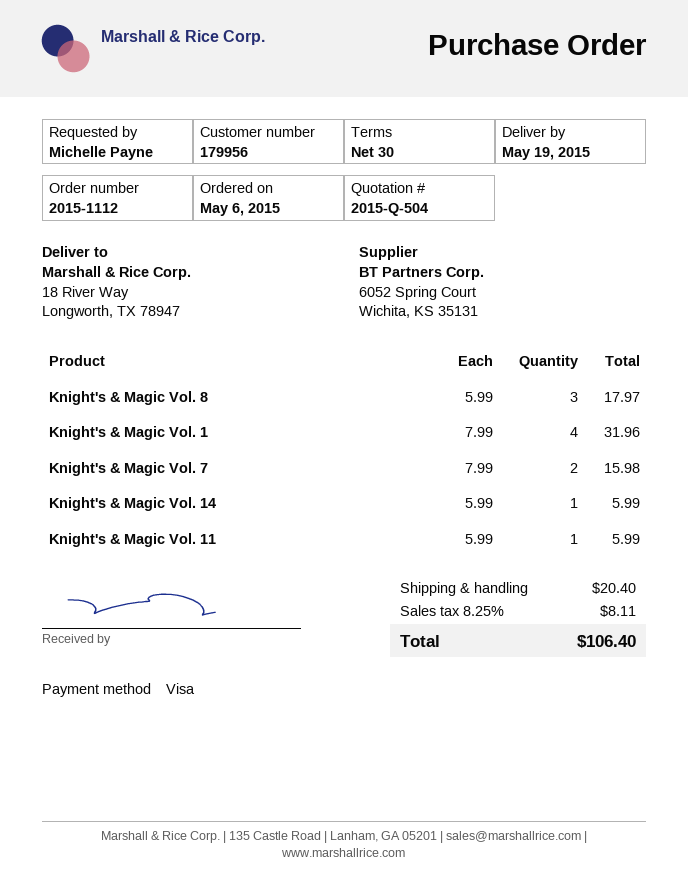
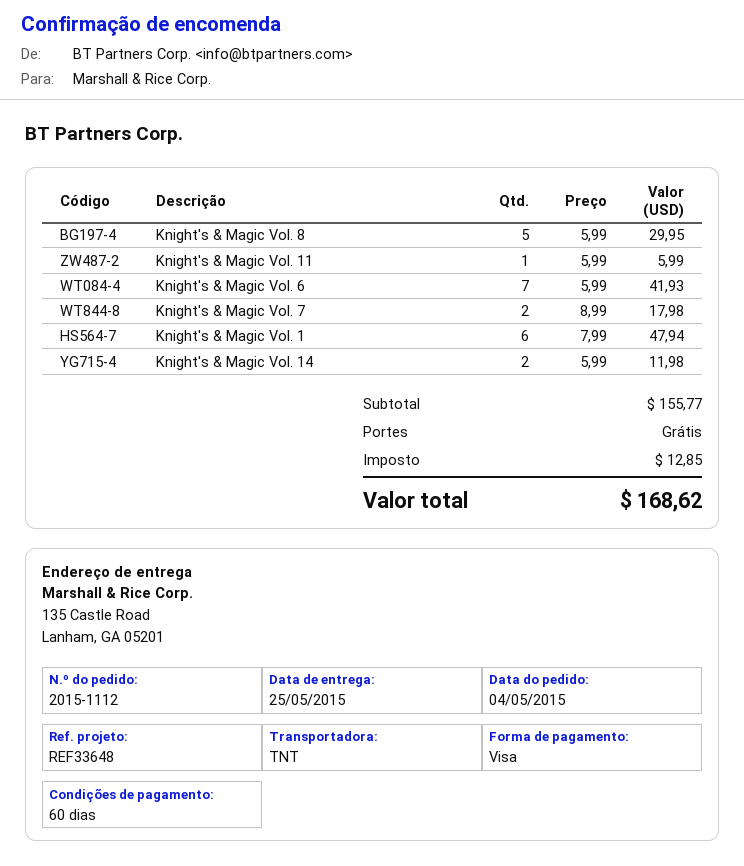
order date: 2015-05-06 -> 2015-05-04
delivery date: 2015-05-19 -> 2015-05-25
payment terms: 30 days -> 60 days
ship to: 18 River Way, Longworth, TX 78947 -> 135 Castle Road, Lanham, GA 05201
Knight's & Magic Vol. 8: 3 x 5.99 = 17.97 -> 5 x 5.99 = 29.95
Knight's & Magic Vol. 1: 4 x 7.99 = 31.96 -> 6 x 7.99 = 47.94
Knight's & Magic Vol. 7: 2 x 7.99 = 15.98 -> 2 x 8.99 = 17.98
Knight's & Magic Vol. 14: 1 x 5.99 = 5.99 -> 2 x 5.99 = 11.98
Knight's & Magic Vol. 6: none -> 7 x 5.99 = 41.93
shipping: 20.40 -> 0.00
tax: 8.11 -> 12.85
total: 106.40 -> 168.62

